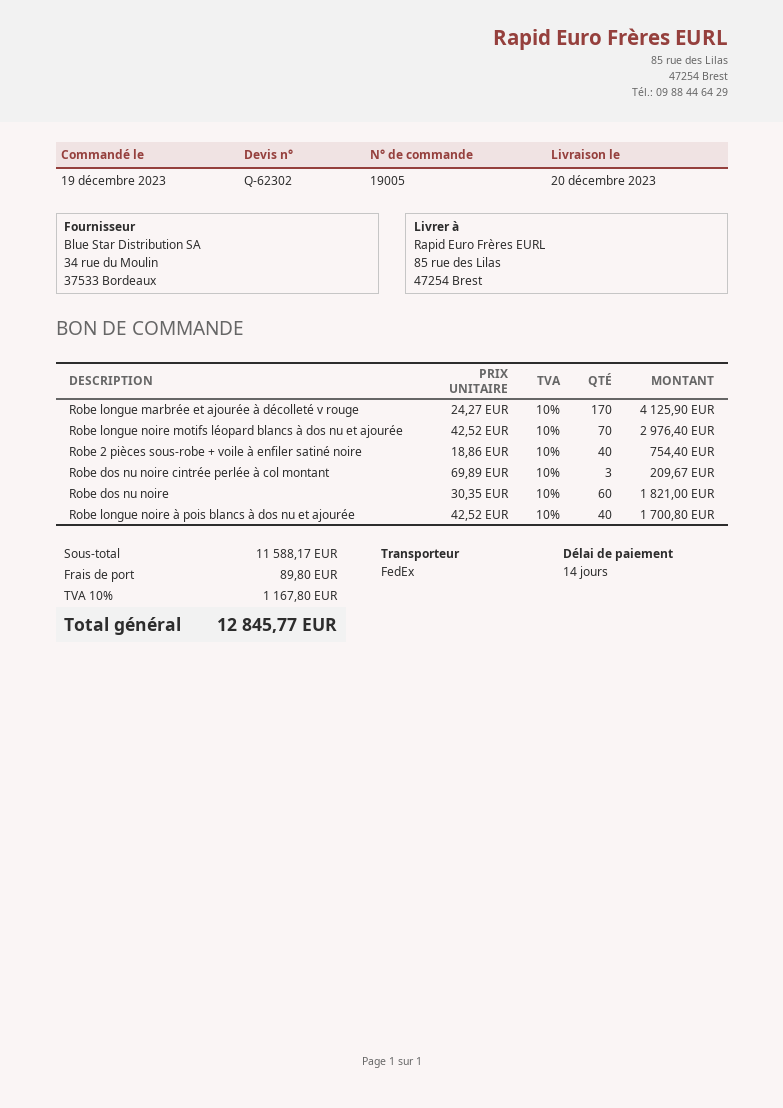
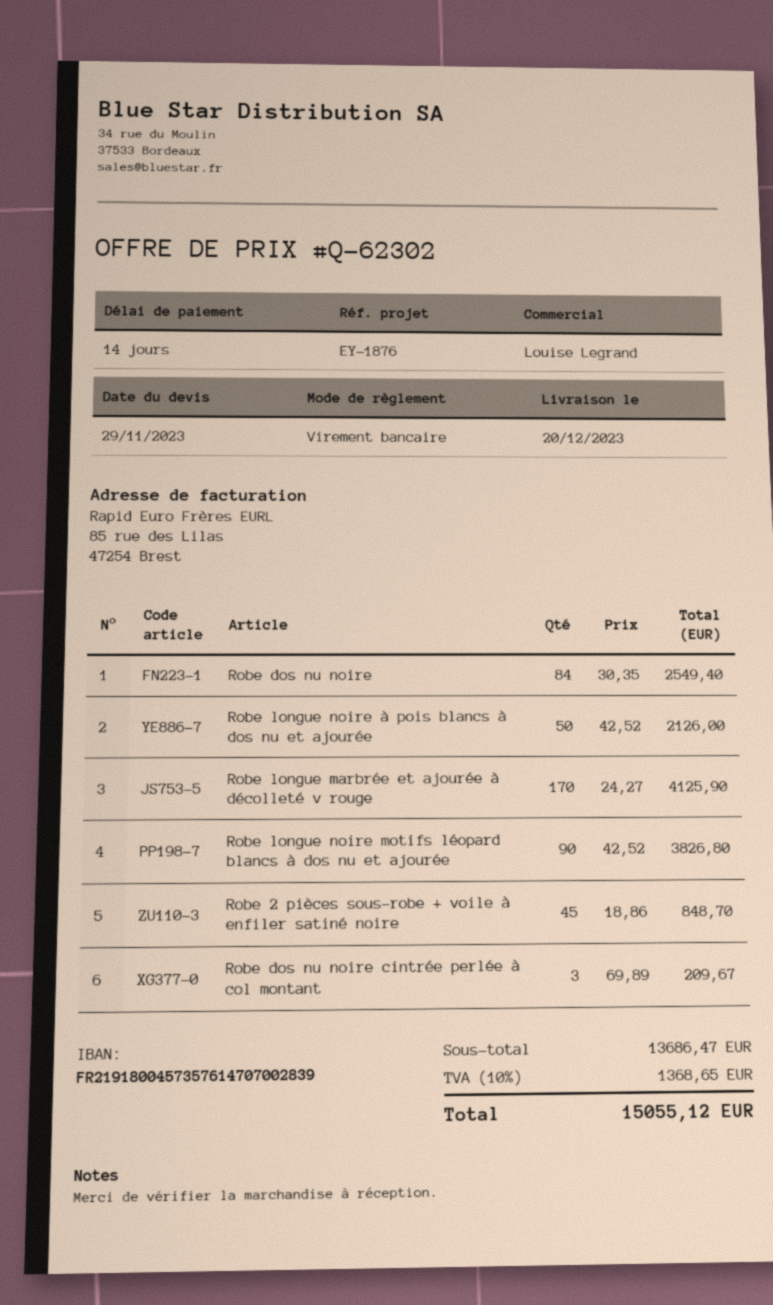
Robe longue noire motifs léopard blancs à dos nu et ajourée: 70 x 42.52 = 2976.40 -> 90 x 42.52 = 3826.80
Robe 2 pièces sous-robe + voile à enfiler satiné noire: 40 x 18.86 = 754.40 -> 45 x 18.86 = 848.70
Robe dos nu noire: 60 x 30.35 = 1821.00 -> 84 x 30.35 = 2549.40
Robe longue noire à pois blancs à dos nu et ajourée: 40 x 42.52 = 1700.80 -> 50 x 42.52 = 2126.00
subtotal: 11588.17 -> 13686.47
shipping: 89.80 -> none
tax: 10% = 1167.80 -> 10% = 1368.65
total: 12845.77 -> 15055.12

